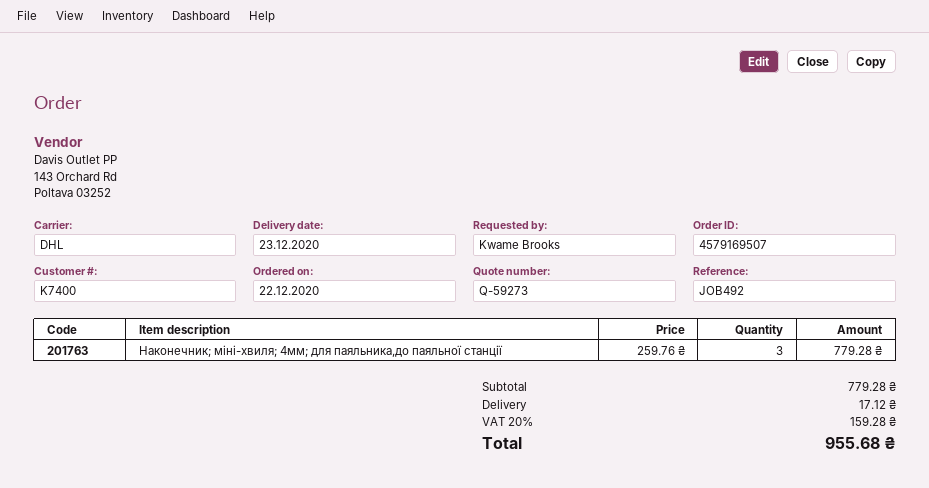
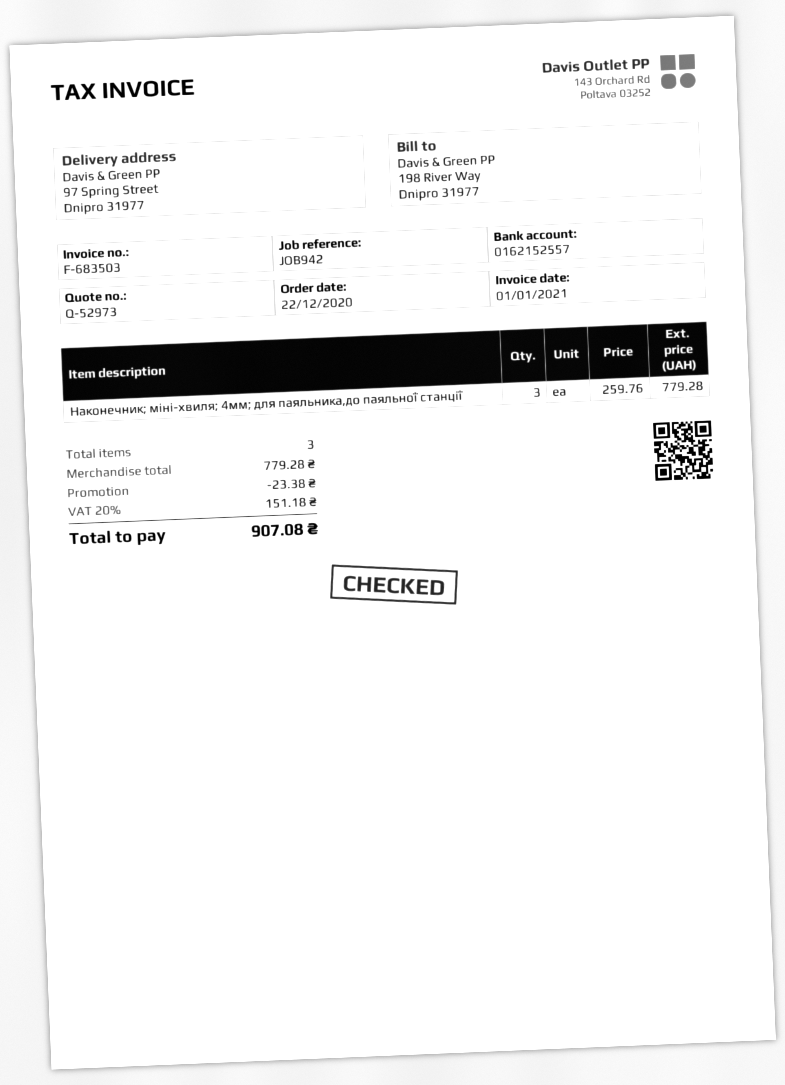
quote number: Q-59273 -> Q-52973
reference: JOB492 -> JOB942
discount: none -> 23.38
shipping: 17.12 -> none
tax: 20% = 159.28 -> 20% = 151.18
total: 955.68 -> 907.08

